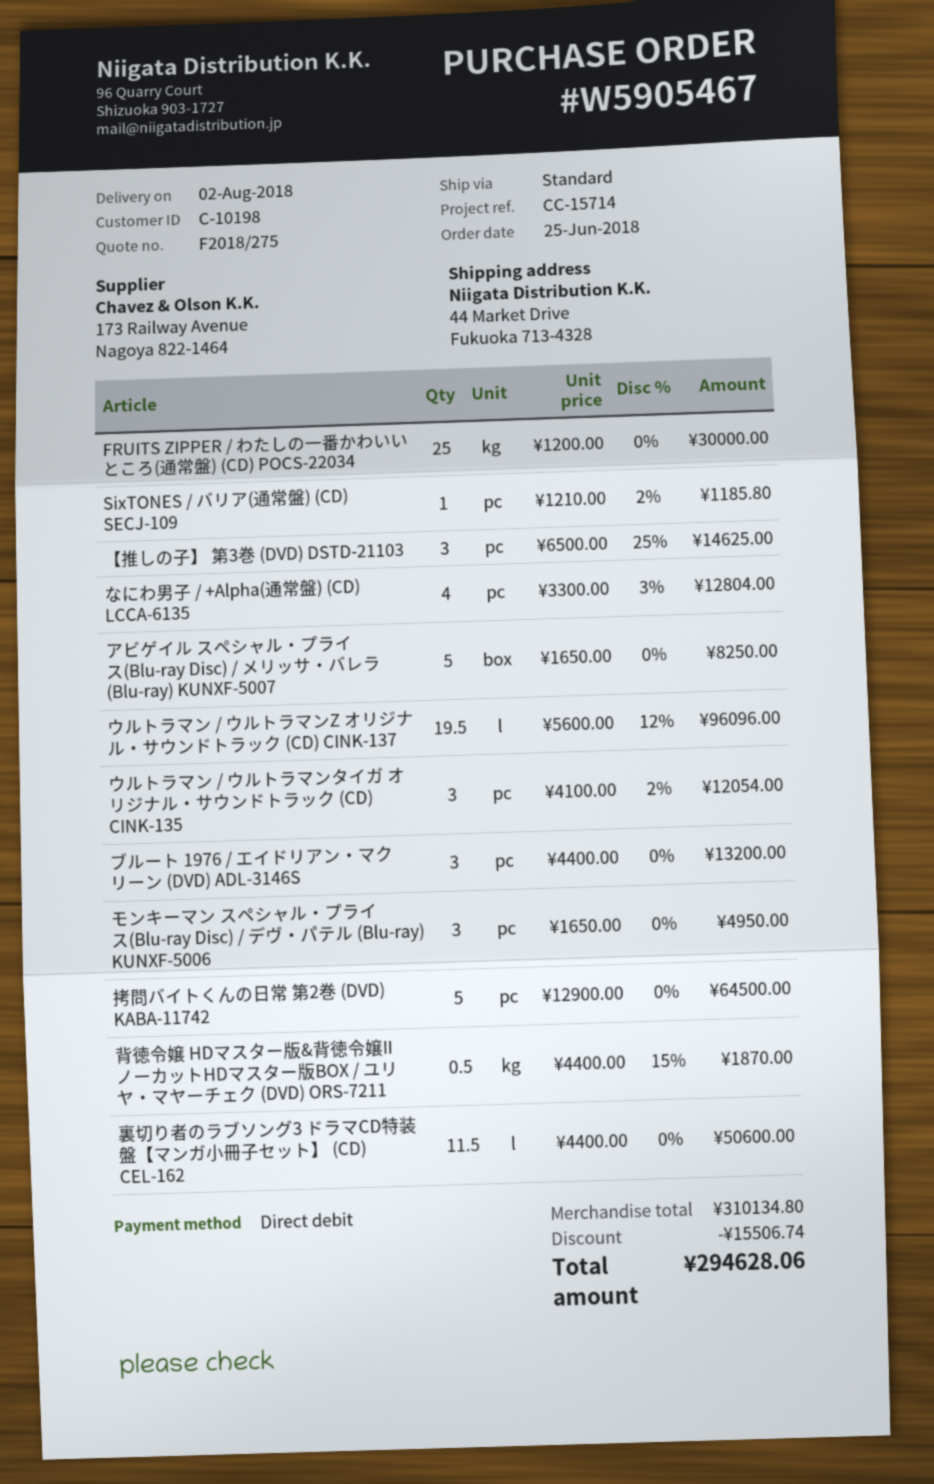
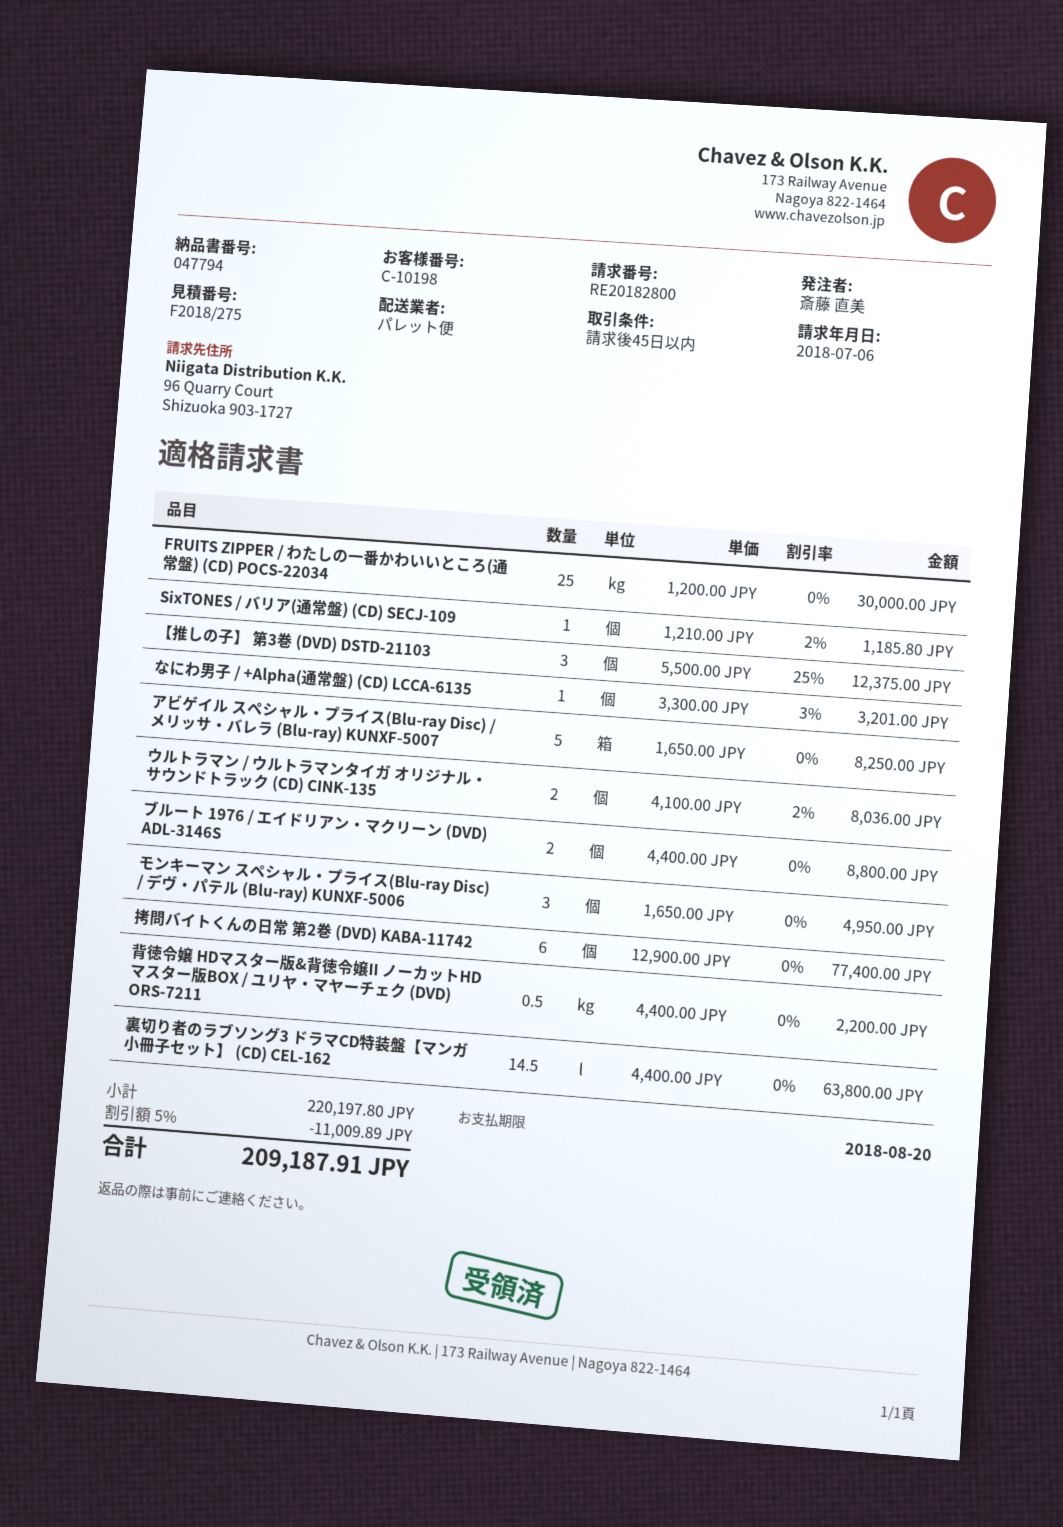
shipping method: standard -> pallet freight
【推しの子】 第3巻 (DVD) DSTD-21103: 3 x 6500.00 - 25% = 14625.00 -> 3 x 5500.00 - 25% = 12375.00
なにわ男子 / +Alpha(通常盤) (CD) LCCA-6135: 4 x 3300.00 - 3% = 12804.00 -> 1 x 3300.00 - 3% = 3201.00
ウルトラマン / ウルトラマンZ オリジナル・サウンドトラック (CD) CINK-137: 19.5 x 5600.00 - 12% = 96096.00 -> none
ウルトラマン / ウルトラマンタイガ オリジナル・サウンドトラック (CD) CINK-135: 3 x 4100.00 - 2% = 12054.00 -> 2 x 4100.00 - 2% = 8036.00
ブルート 1976 / エイドリアン・マクリーン (DVD) ADL-3146S: 3 x 4400.00 = 13200.00 -> 2 x 4400.00 = 8800.00
拷問バイトくんの日常 第2巻 (DVD) KABA-11742: 5 x 12900.00 = 64500.00 -> 6 x 12900.00 = 77400.00
背徳令嬢 HDマスター版&背徳令嬢II ノーカットHDマスター版BOX / ユリヤ・マヤーチェク (DVD) ORS-7211: 0.5 x 4400.00 - 15% = 1870.00 -> 0.5 x 4400.00 = 2200.00
裏切り者のラブソング3 ドラマCD特装盤【マンガ小冊子セット】 (CD) CEL-162: 11.5 x 4400.00 = 50600.00 -> 14.5 x 4400.00 = 63800.00
subtotal: 310134.80 -> 220197.80
discount: 15506.74 -> 11009.89
total: 294628.06 -> 209187.91

